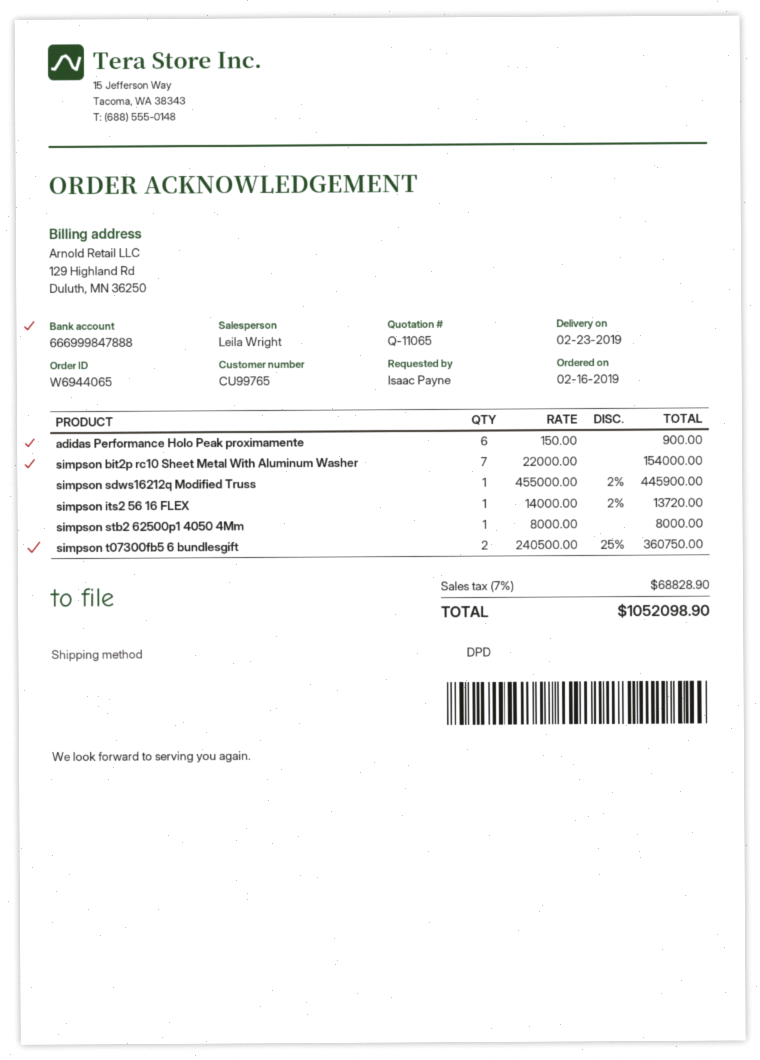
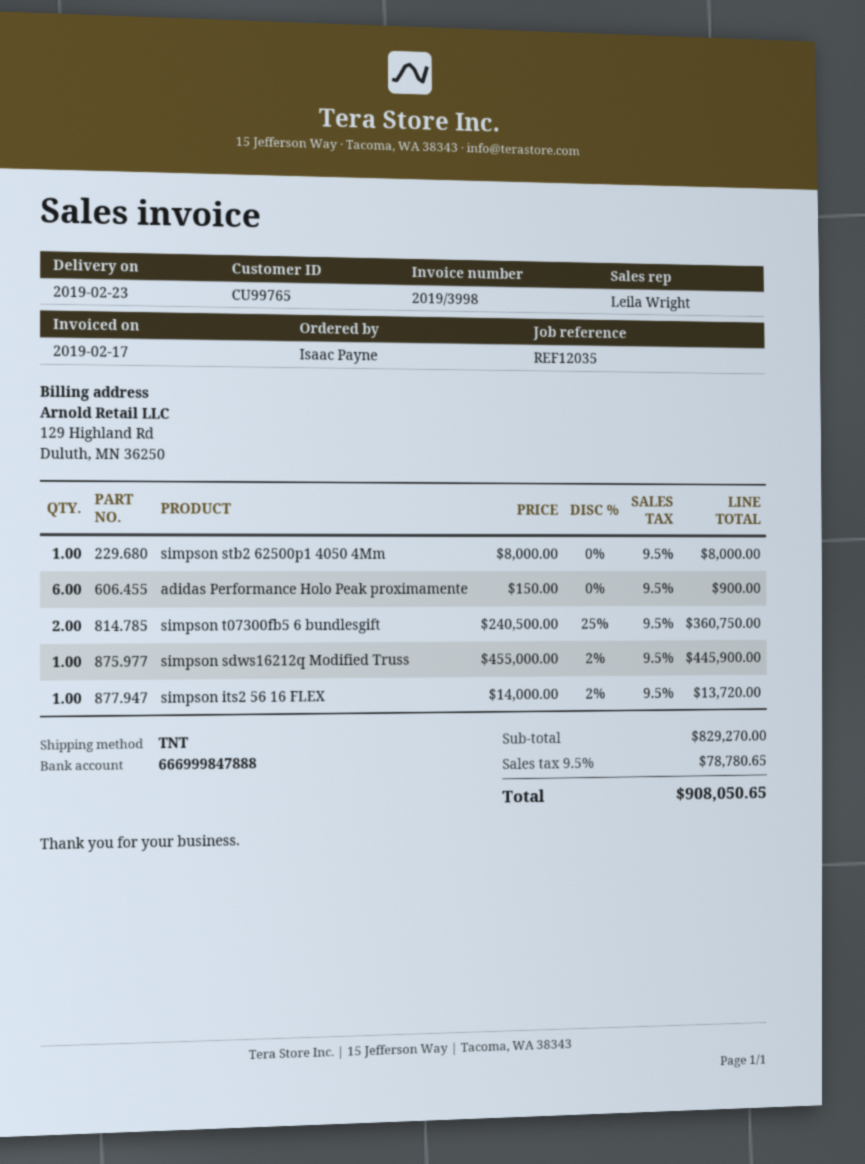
shipping method: DPD -> TNT
simpson bit2p rc10 Sheet Metal With Aluminum Washer: 7 x 22000.00 = 154000.00 -> none
tax: 7% = 68828.90 -> 9.5% = 78780.65
total: 1052098.90 -> 908050.65

